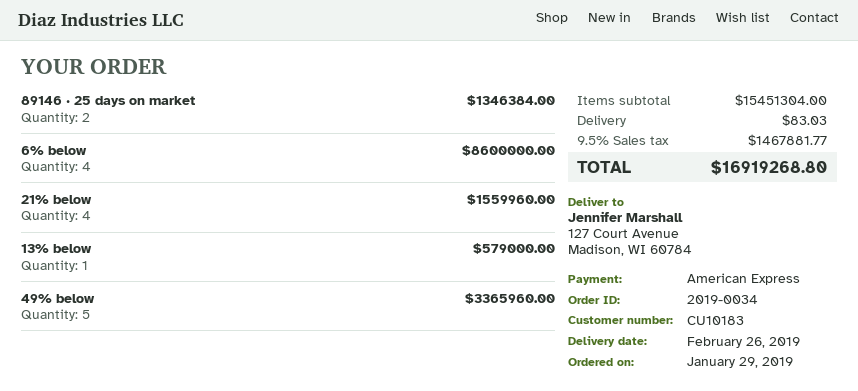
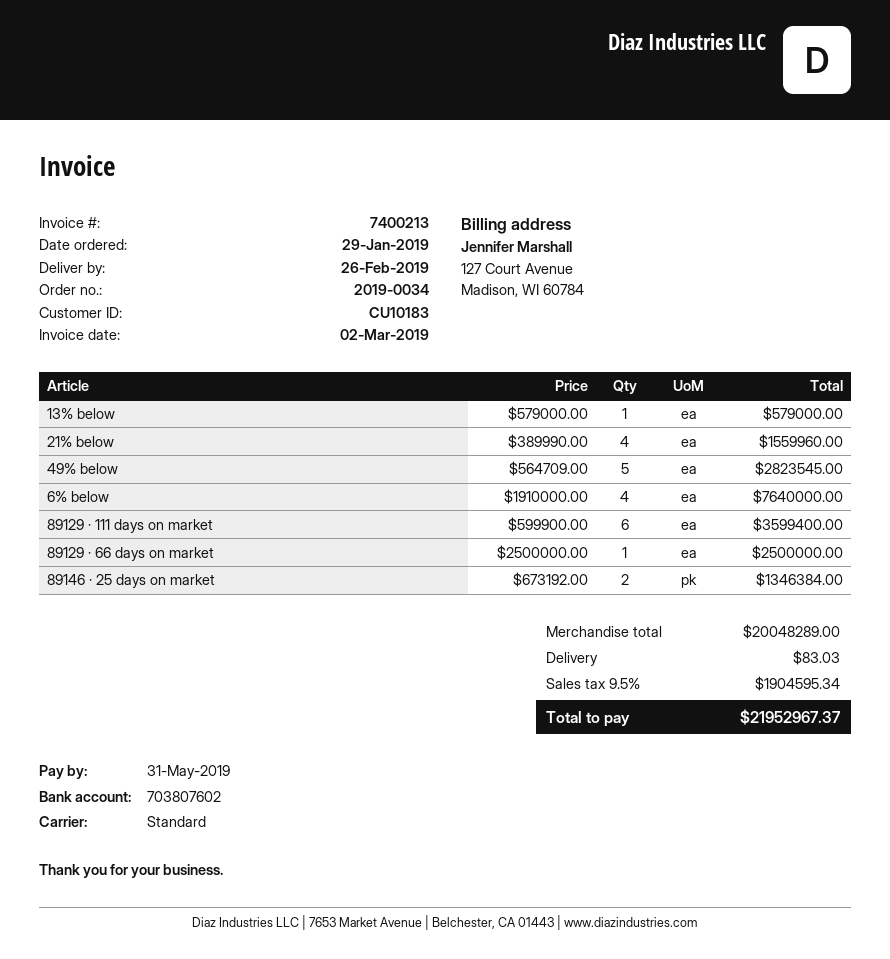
6% below: 4 for 8600000.00 -> 4 for 7640000.00
49% below: 5 for 3365960.00 -> 5 for 2823545.00
89129 · 111 days on market: none -> 6 for 3599400.00
89129 · 66 days on market: none -> 1 for 2500000.00
subtotal: 15451304.00 -> 20048289.00
tax: 9.5% = 1467881.77 -> 9.5% = 1904595.34
total: 16919268.80 -> 21952967.37

